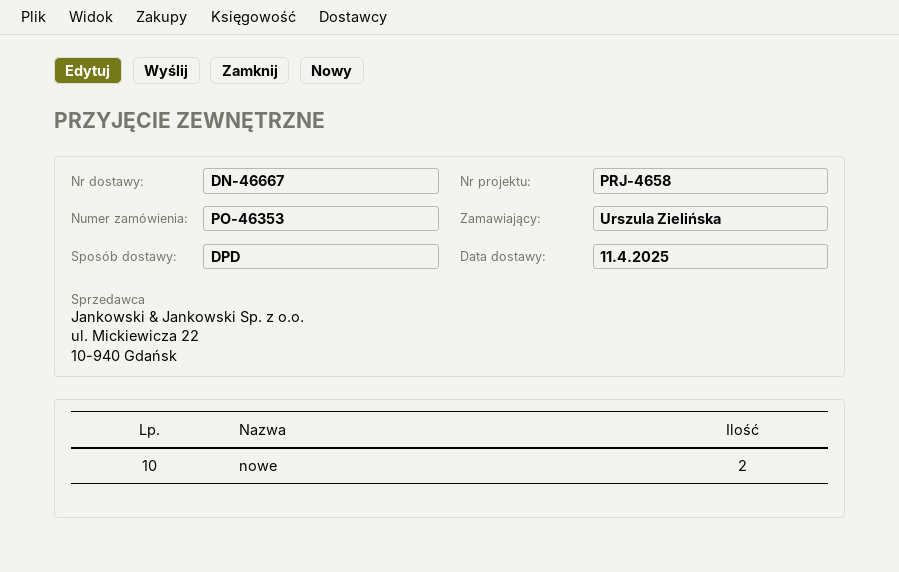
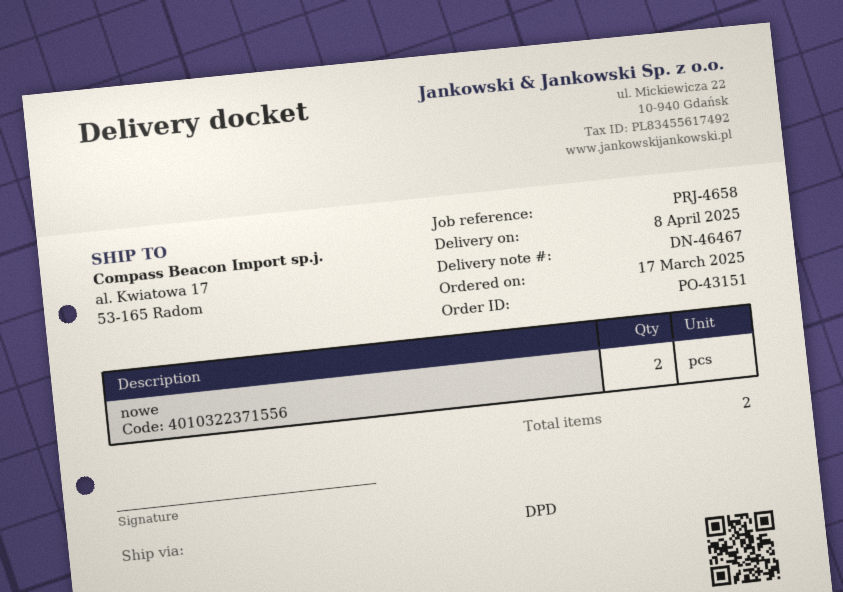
order number: PO-46353 -> PO-43151
delivery note number: DN-46667 -> DN-46467
delivery date: 2025-04-11 -> 2025-04-08

